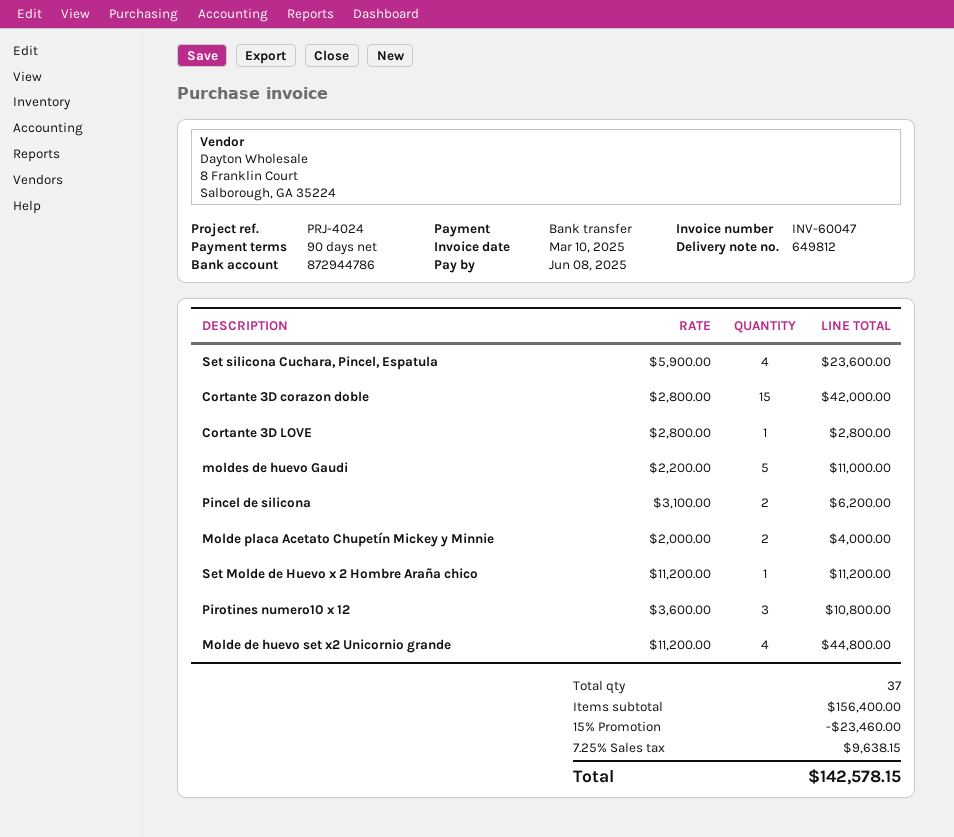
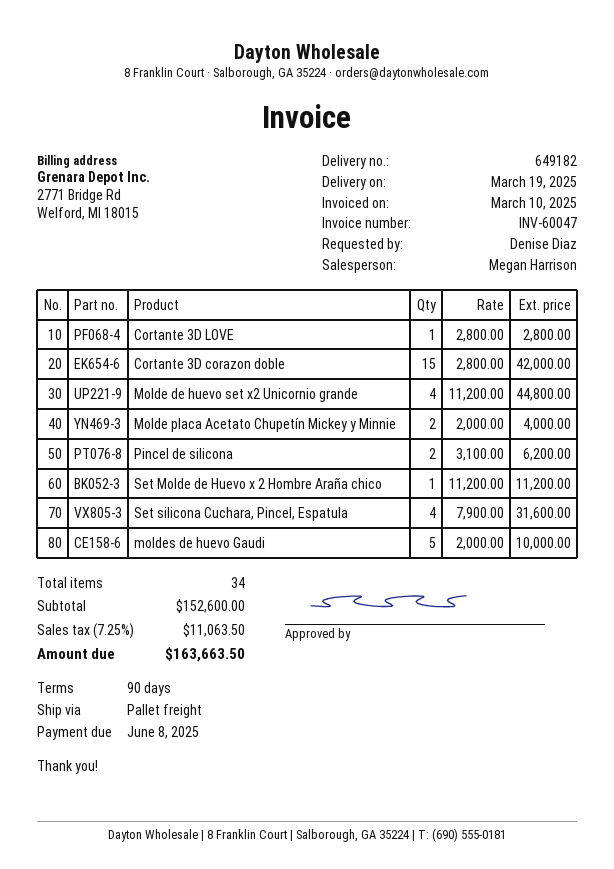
delivery note number: 649812 -> 649182
Set silicona Cuchara, Pincel, Espatula: 4 x 5900.00 = 23600.00 -> 4 x 7900.00 = 31600.00
moldes de huevo Gaudi: 5 x 2200.00 = 11000.00 -> 5 x 2000.00 = 10000.00
Pirotines numero10 x 12: 3 x 3600.00 = 10800.00 -> none
total quantity: 37 -> 34
subtotal: 156400.00 -> 152600.00
discount: 15% = 23460.00 -> none
tax: 7.25% = 9638.15 -> 7.25% = 11063.50
total: 142578.15 -> 163663.50

